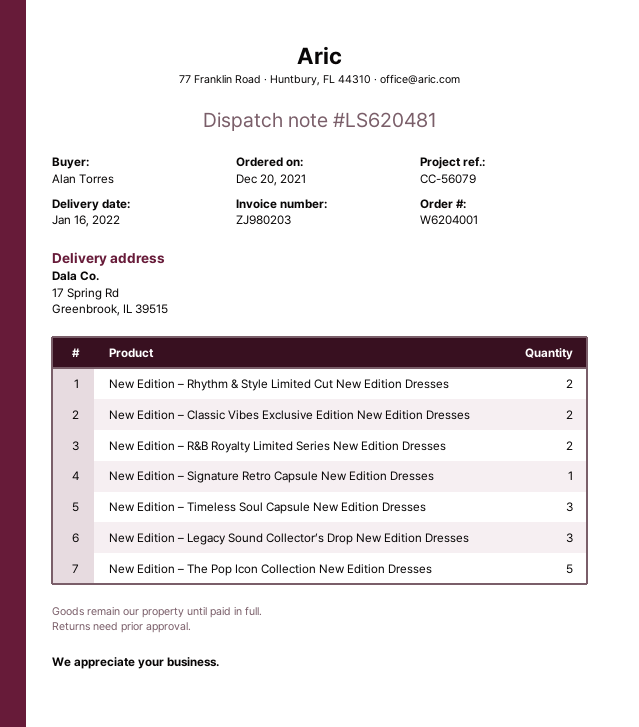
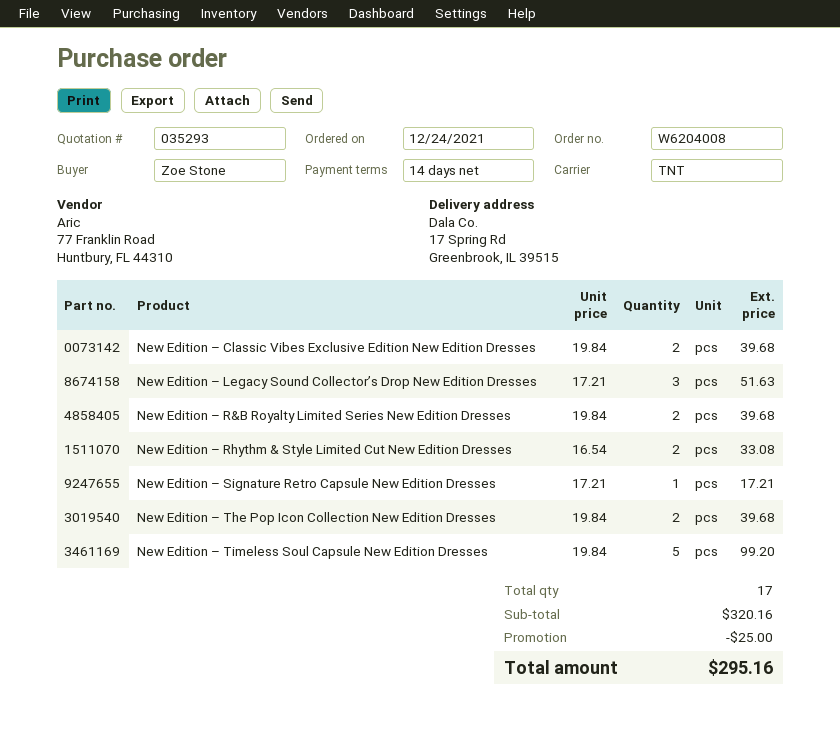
order number: W6204001 -> W6204008
order date: 2021-12-20 -> 2021-12-24
ordered by: Alan Torres -> Zoe Stone
New Edition – Timeless Soul Capsule New Edition Dresses: 3 -> 5
New Edition – The Pop Icon Collection New Edition Dresses: 5 -> 2

